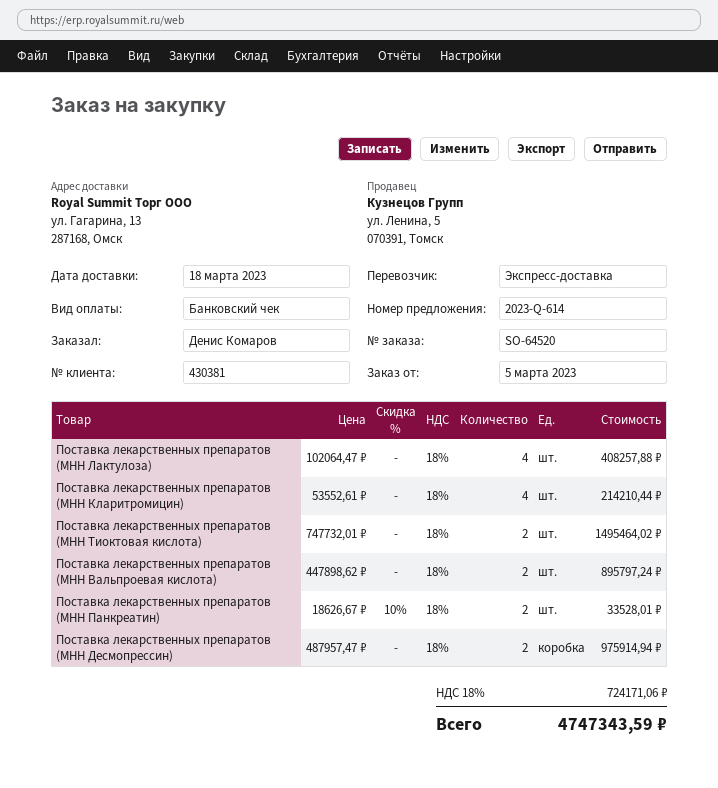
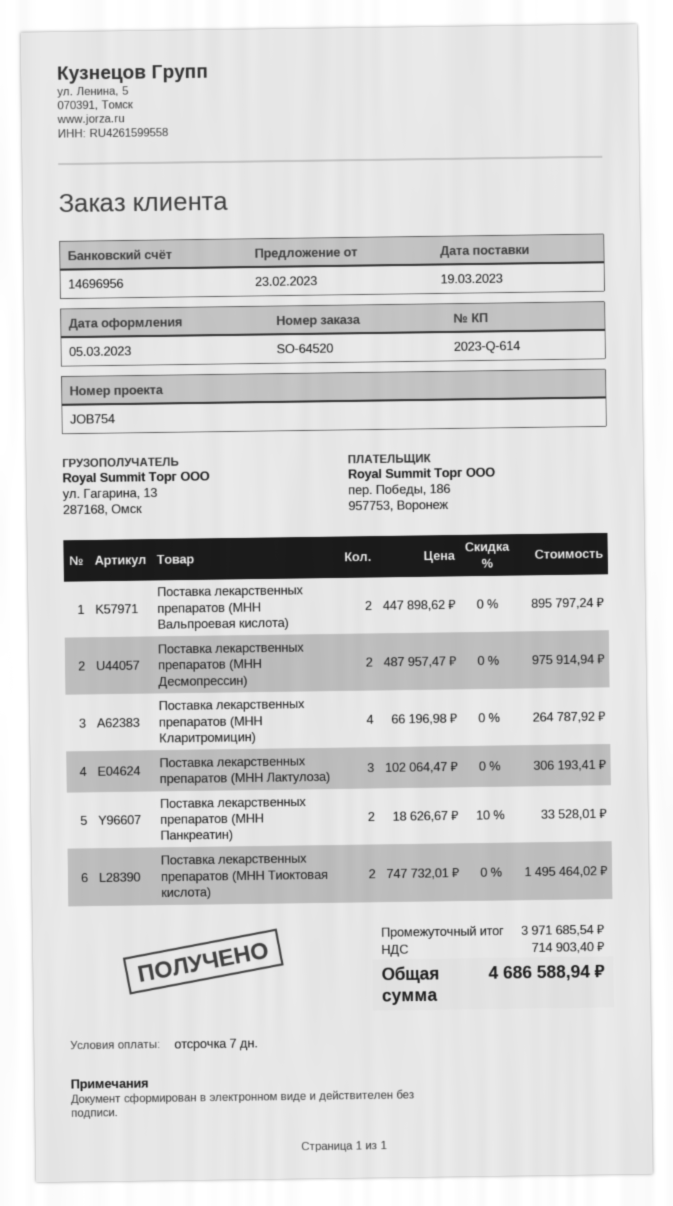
delivery date: 2023-03-18 -> 2023-03-19
Поставка лекарственных препаратов (МНН Лактулоза): 4 x 102064.47 = 408257.88 -> 3 x 102064.47 = 306193.41
Поставка лекарственных препаратов (МНН Кларитромицин): 4 x 53552.61 = 214210.44 -> 4 x 66196.98 = 264787.92
tax: 724171.06 -> 714903.40
total: 4747343.59 -> 4686588.94

